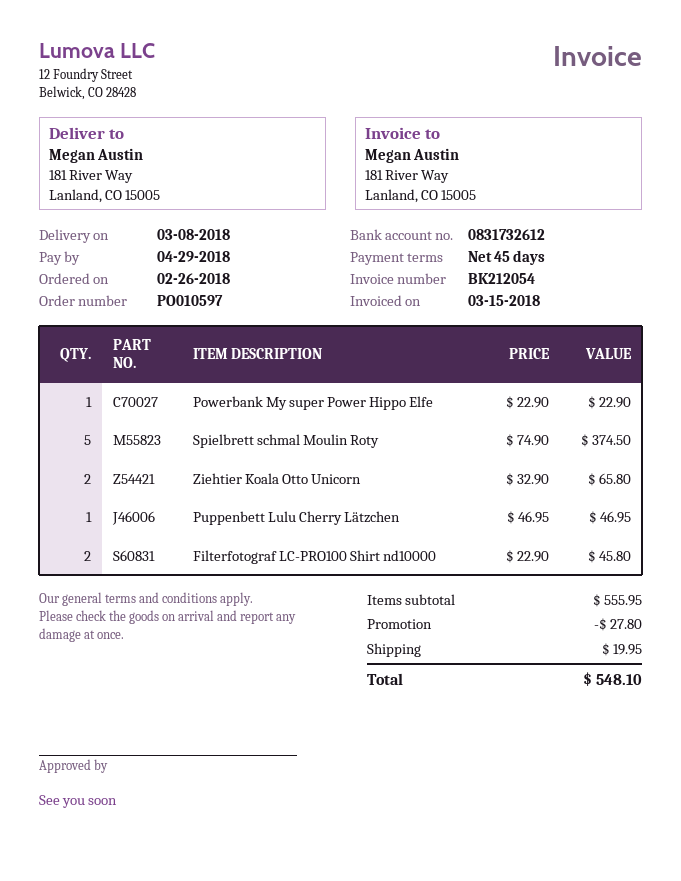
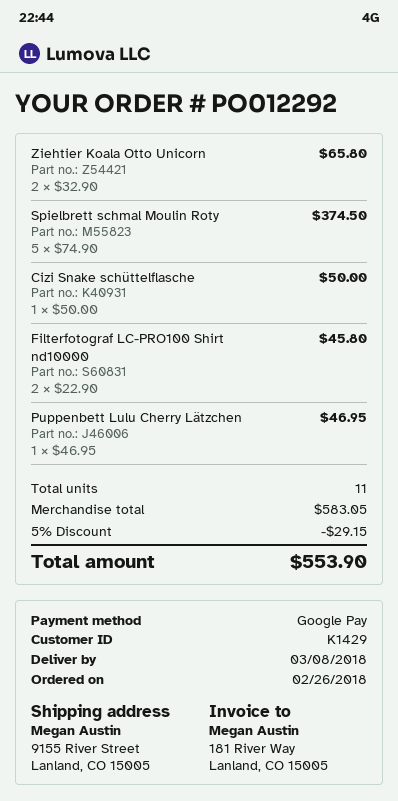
order number: PO010597 -> PO012292
ship to: 181 River Way, Lanland, CO 15005 -> 9155 River Street, Lanland, CO 15005
Powerbank My super Power Hippo Elfe: 1 x 22.90 = 22.90 -> none
Cizi Snake schüttelflasche: none -> 1 x 50.00 = 50.00
subtotal: 555.95 -> 583.05
discount: 27.80 -> 29.15
shipping: 19.95 -> none
total: 548.10 -> 553.90

